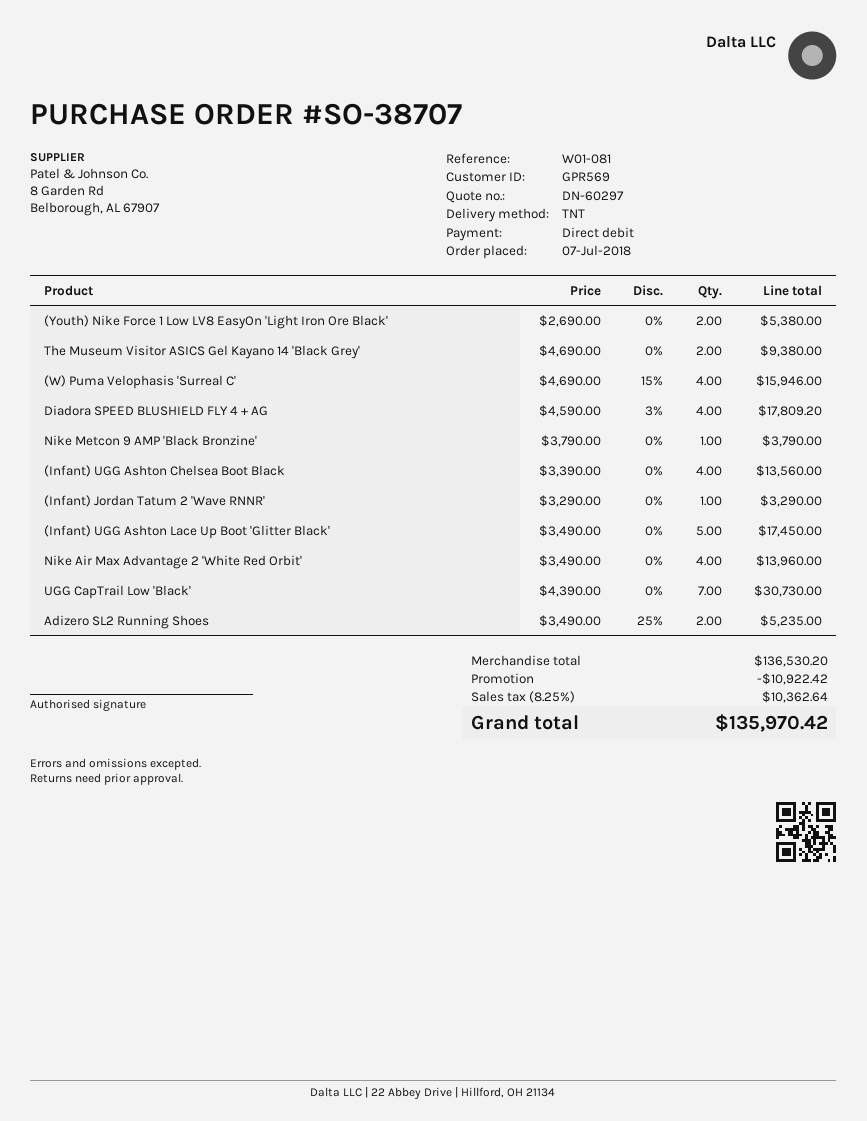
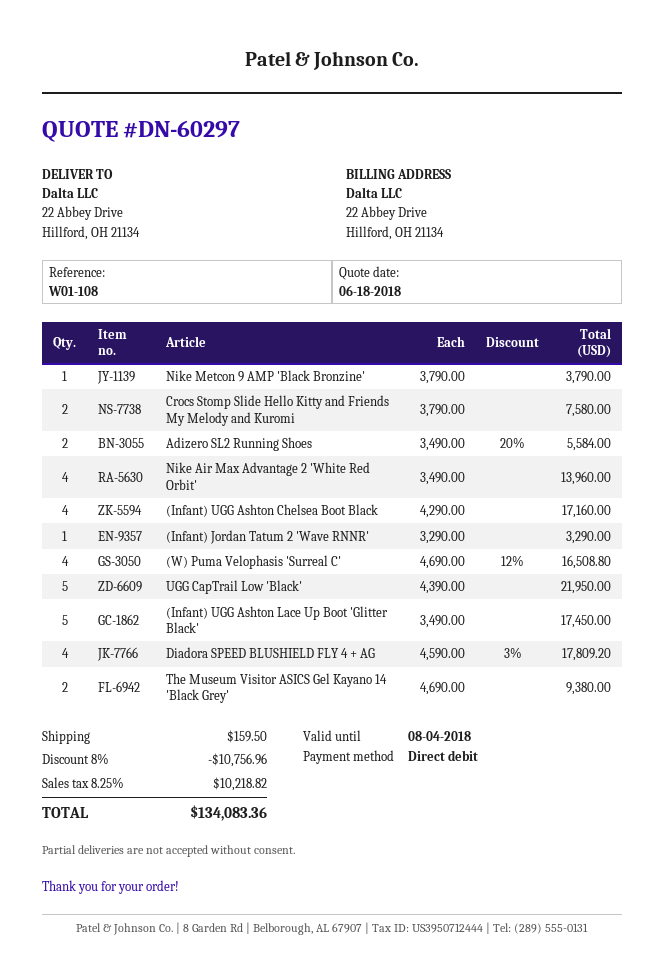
reference: W01-081 -> W01-108
(Youth) Nike Force 1 Low LV8 EasyOn 'Light Iron Ore Black': 2 x 2690.00 = 5380.00 -> none
(W) Puma Velophasis 'Surreal C': 4 x 4690.00 - 15% = 15946.00 -> 4 x 4690.00 - 12% = 16508.80
(Infant) UGG Ashton Chelsea Boot Black: 4 x 3390.00 = 13560.00 -> 4 x 4290.00 = 17160.00
UGG CapTrail Low 'Black': 7 x 4390.00 = 30730.00 -> 5 x 4390.00 = 21950.00
Adizero SL2 Running Shoes: 2 x 3490.00 - 25% = 5235.00 -> 2 x 3490.00 - 20% = 5584.00
Crocs Stomp Slide Hello Kitty and Friends My Melody and Kuromi: none -> 2 x 3790.00 = 7580.00
discount: 10922.42 -> 10756.96
shipping: none -> 159.50
tax: 8.25% = 10362.64 -> 8.25% = 10218.82
total: 135970.42 -> 134083.36

